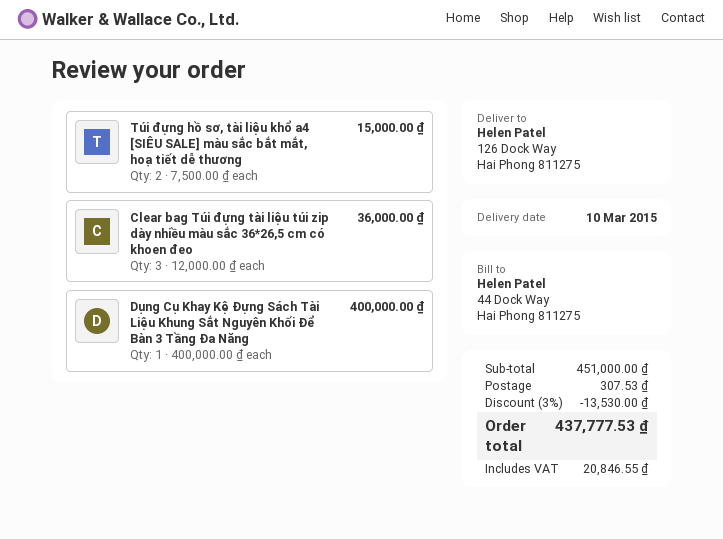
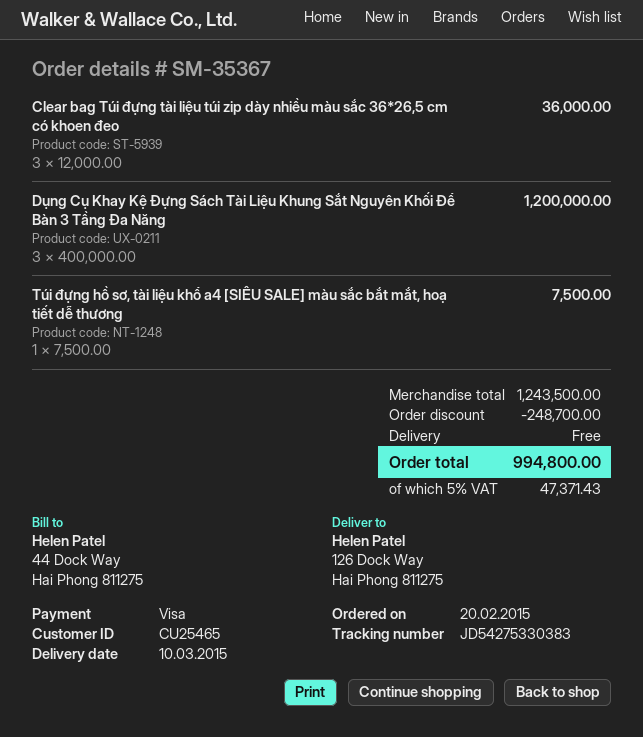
Túi đựng hồ sơ, tài liệu khổ a4 [SIÊU SALE] màu sắc bắt mắt, hoạ tiết dễ thương: 2 x 7500.00 = 15000.00 -> 1 x 7500.00 = 7500.00
Dụng Cụ Khay Kệ Đựng Sách Tài Liệu Khung Sắt Nguyên Khối Để Bàn 3 Tầng Đa Năng: 1 x 400000.00 = 400000.00 -> 3 x 400000.00 = 1200000.00
subtotal: 451000.00 -> 1243500.00
discount: 13530.00 -> 248700.00
shipping: 307.53 -> 0.00
tax: 20846.55 -> 47371.43
total: 437777.53 -> 994800.00

